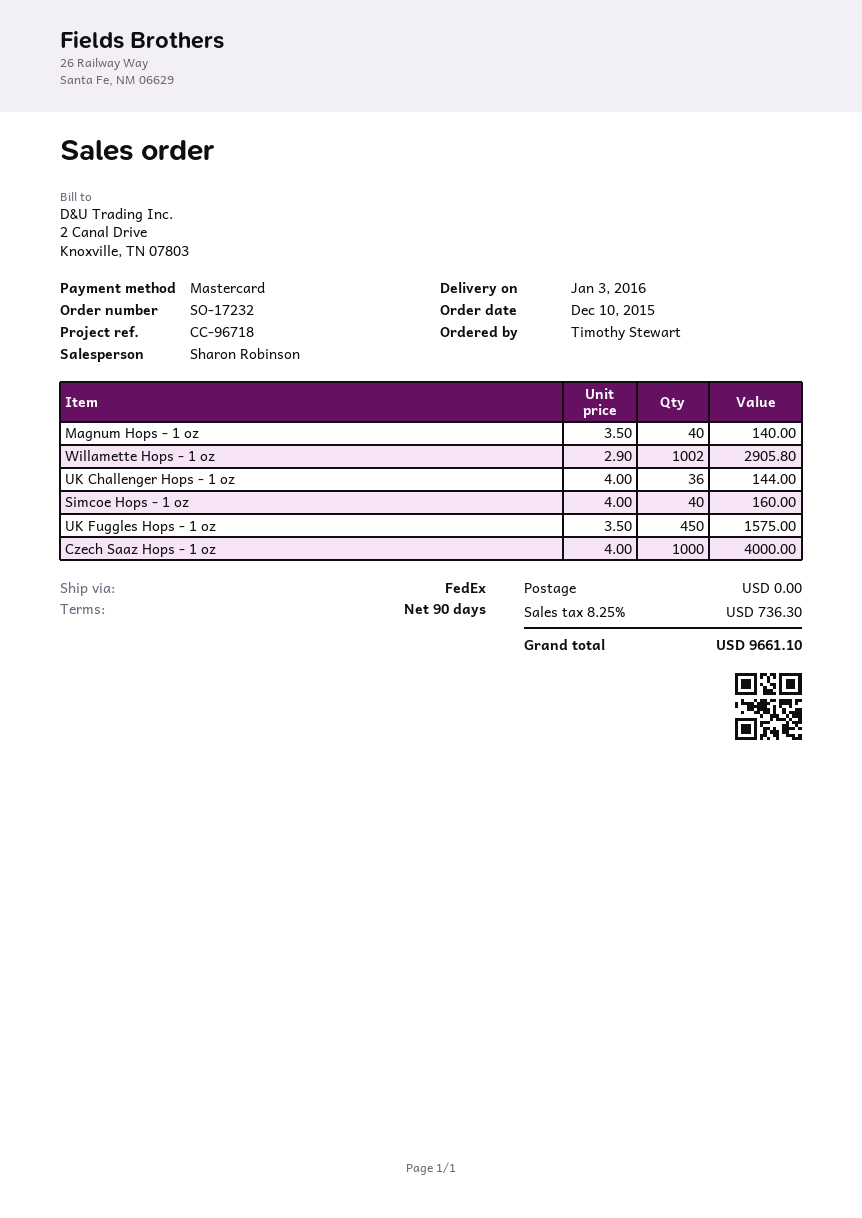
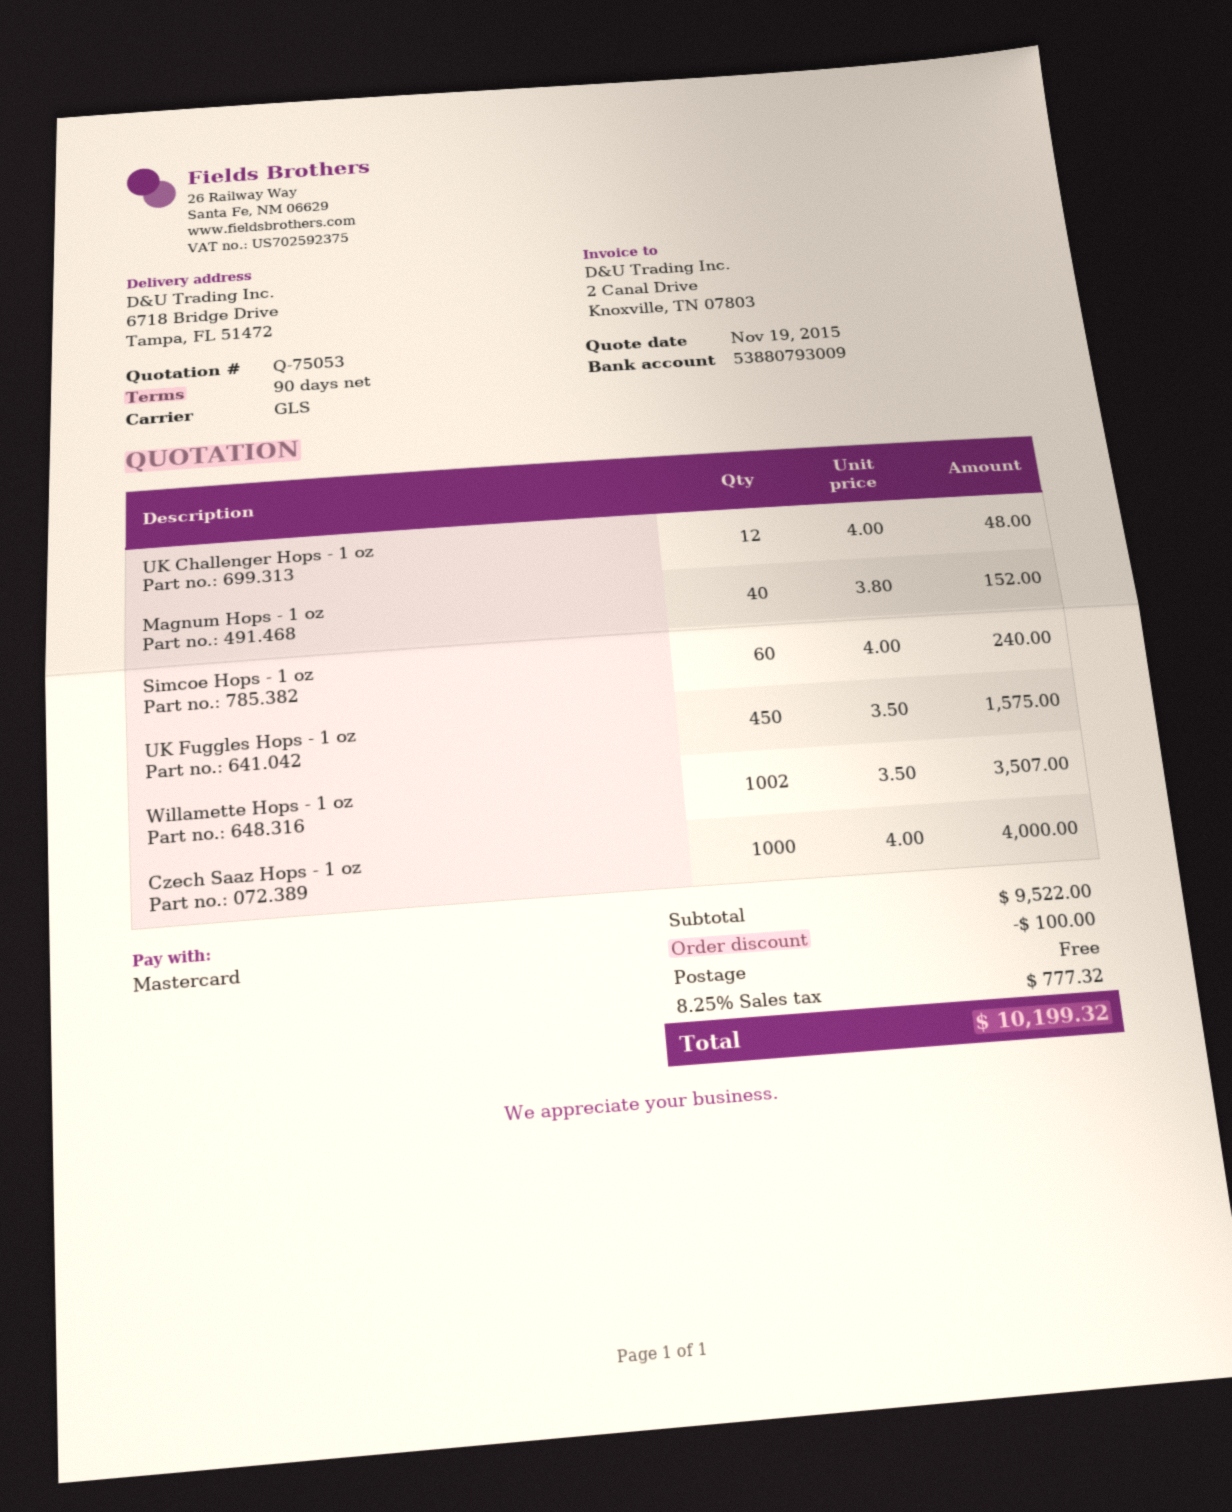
shipping method: FedEx -> GLS
Magnum Hops - 1 oz: 40 x 3.50 = 140.00 -> 40 x 3.80 = 152.00
Willamette Hops - 1 oz: 1002 x 2.90 = 2905.80 -> 1002 x 3.50 = 3507.00
UK Challenger Hops - 1 oz: 36 x 4.00 = 144.00 -> 12 x 4.00 = 48.00
Simcoe Hops - 1 oz: 40 x 4.00 = 160.00 -> 60 x 4.00 = 240.00
discount: none -> 100.00
tax: 8.25% = 736.30 -> 8.25% = 777.32
total: 9661.10 -> 10199.32

